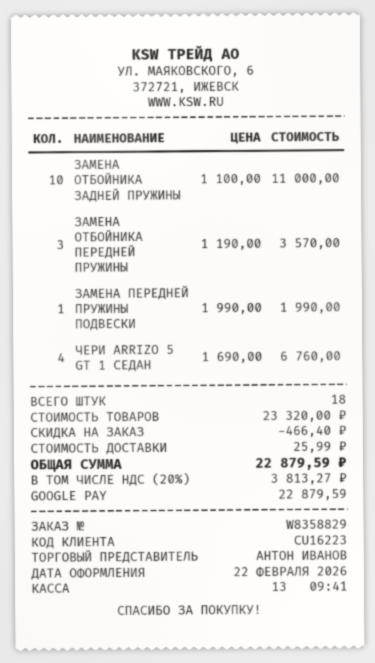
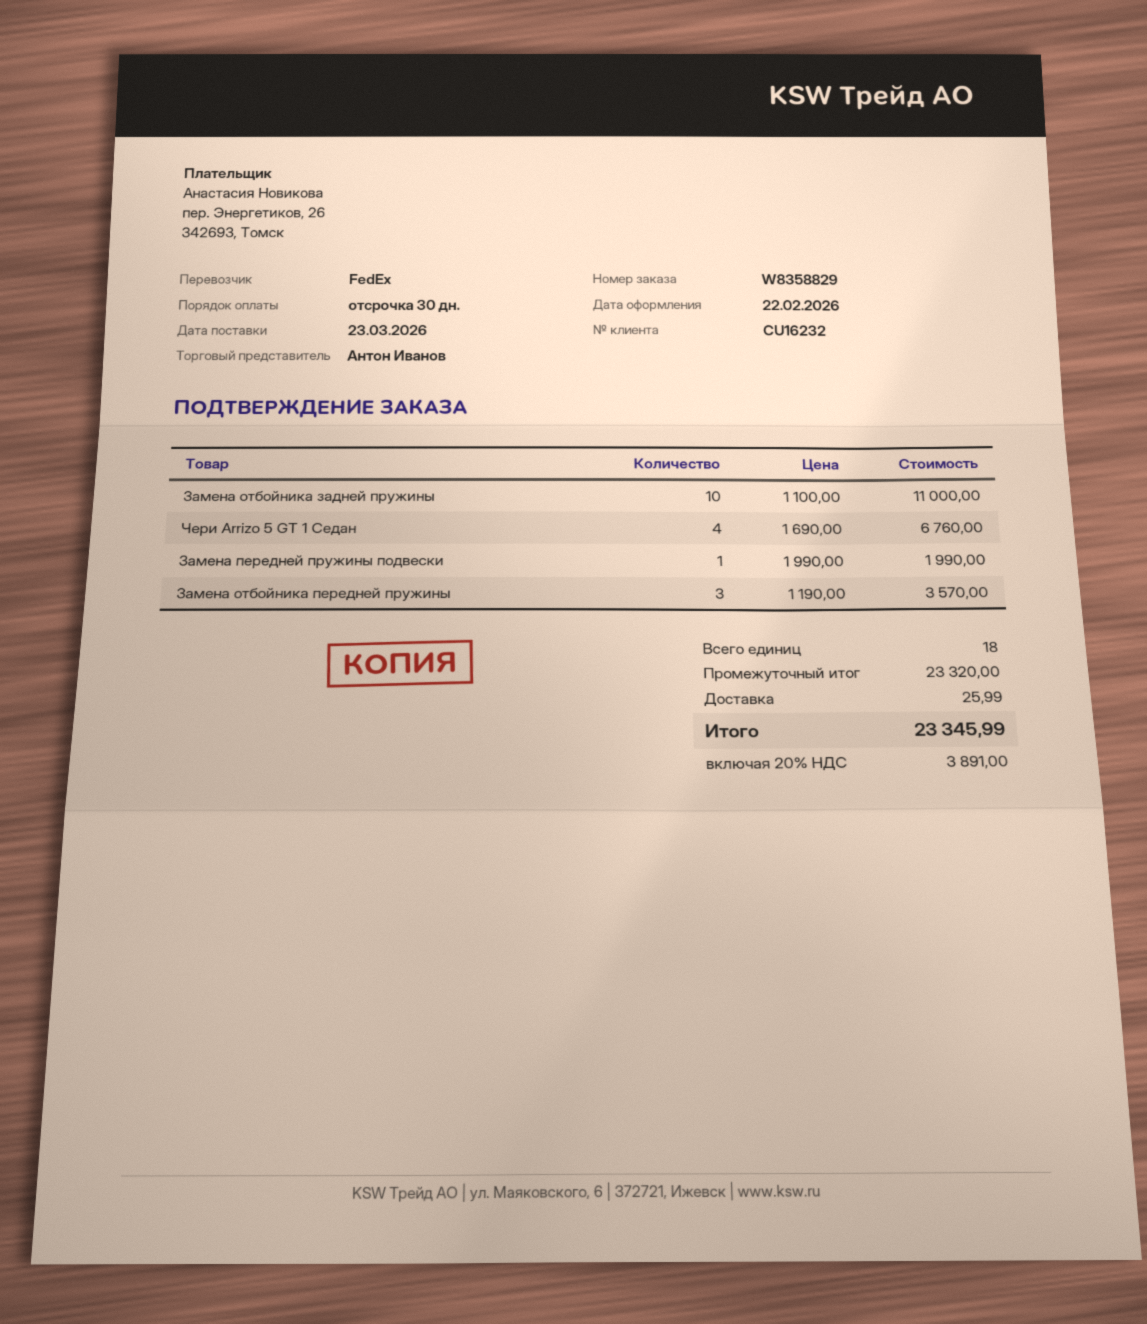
customer number: CU16223 -> CU16232
discount: 466.40 -> none
tax: 20% = 3813.27 -> 20% = 3891.00
total: 22879.59 -> 23345.99

